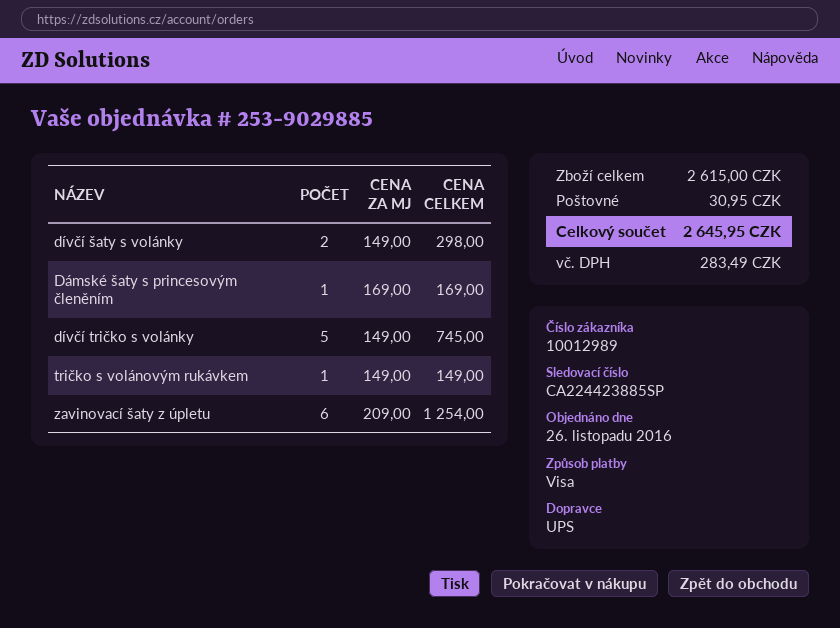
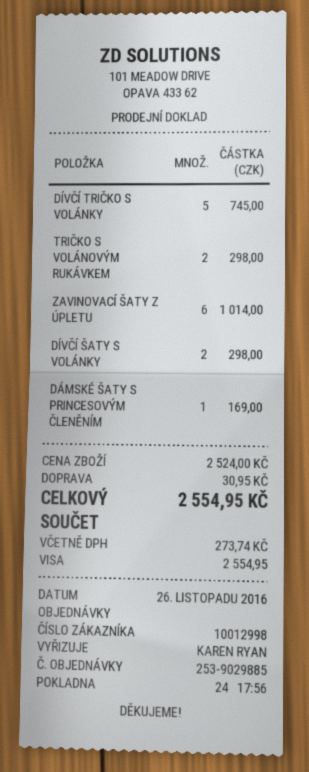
customer number: 10012989 -> 10012998
tričko s volánovým rukávkem: 1 for 149.00 -> 2 for 298.00
zavinovací šaty z úpletu: 6 for 1254.00 -> 6 for 1014.00
subtotal: 2615.00 -> 2524.00
tax: 283.49 -> 273.74
total: 2645.95 -> 2554.95

